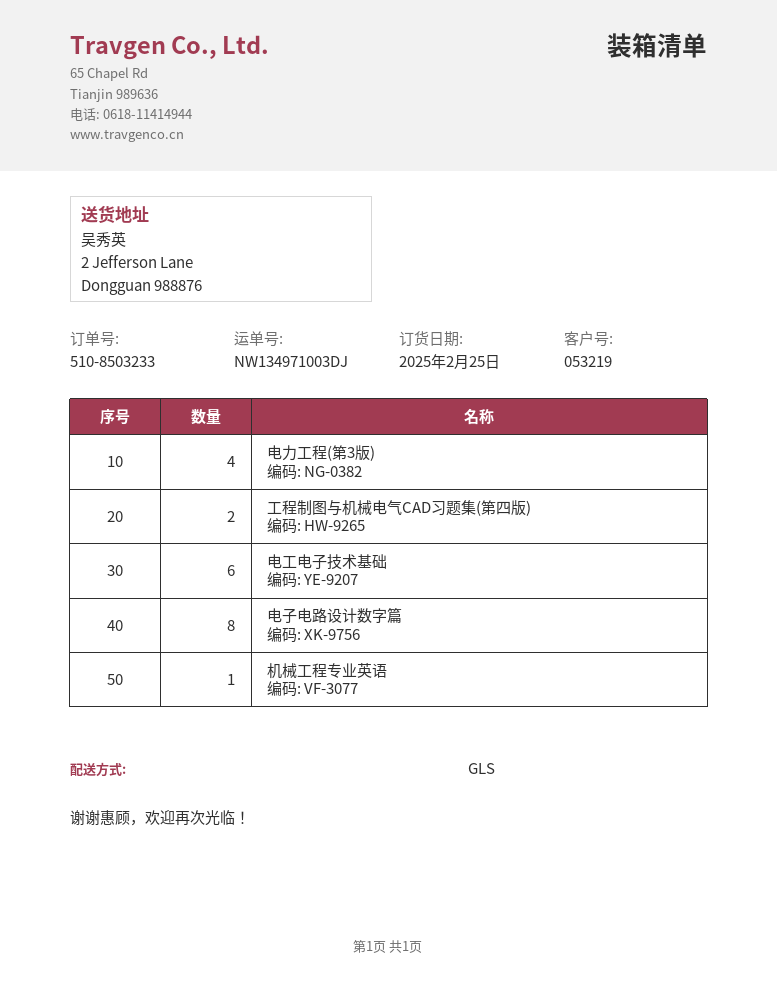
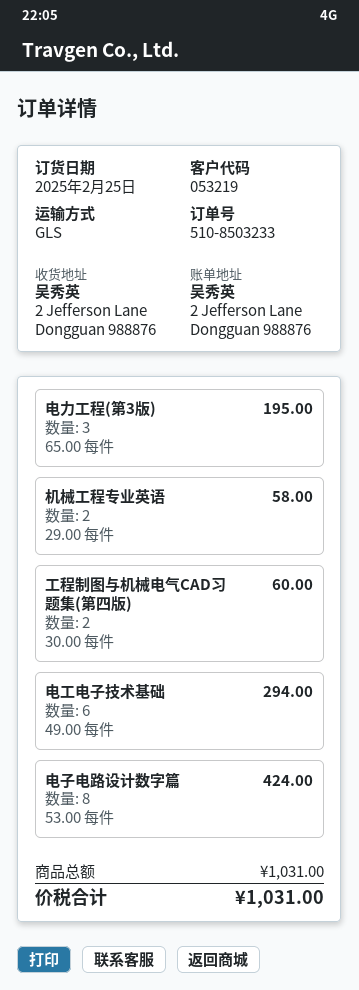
电力工程(第3版): 4 -> 3
机械工程专业英语: 1 -> 2

